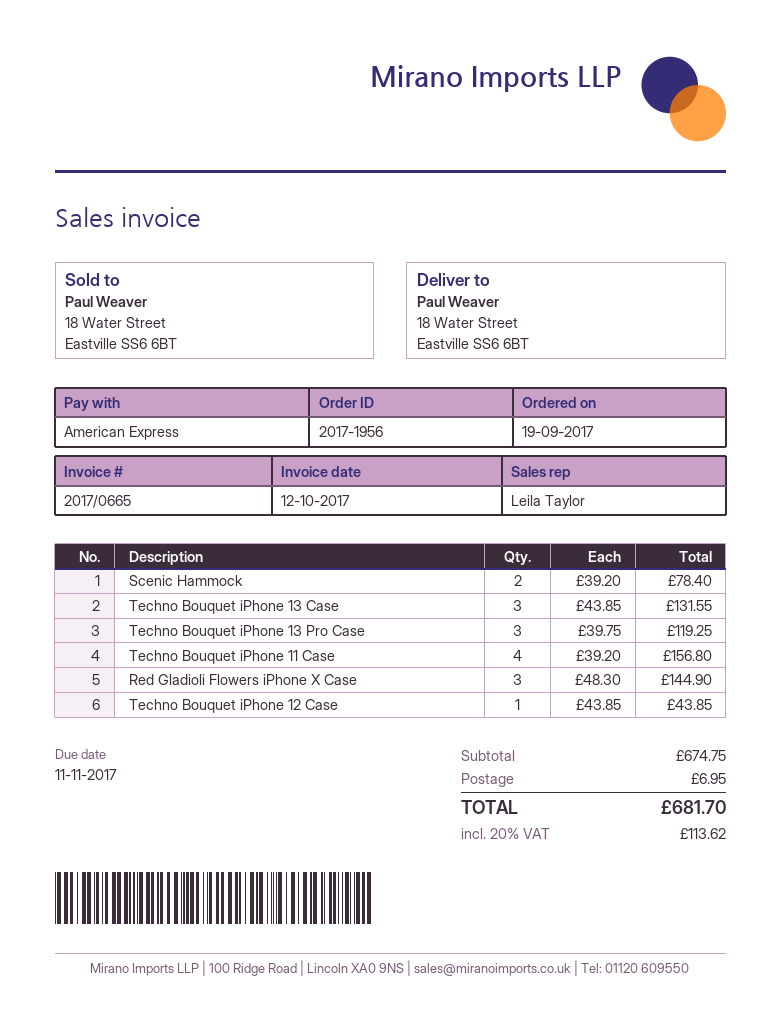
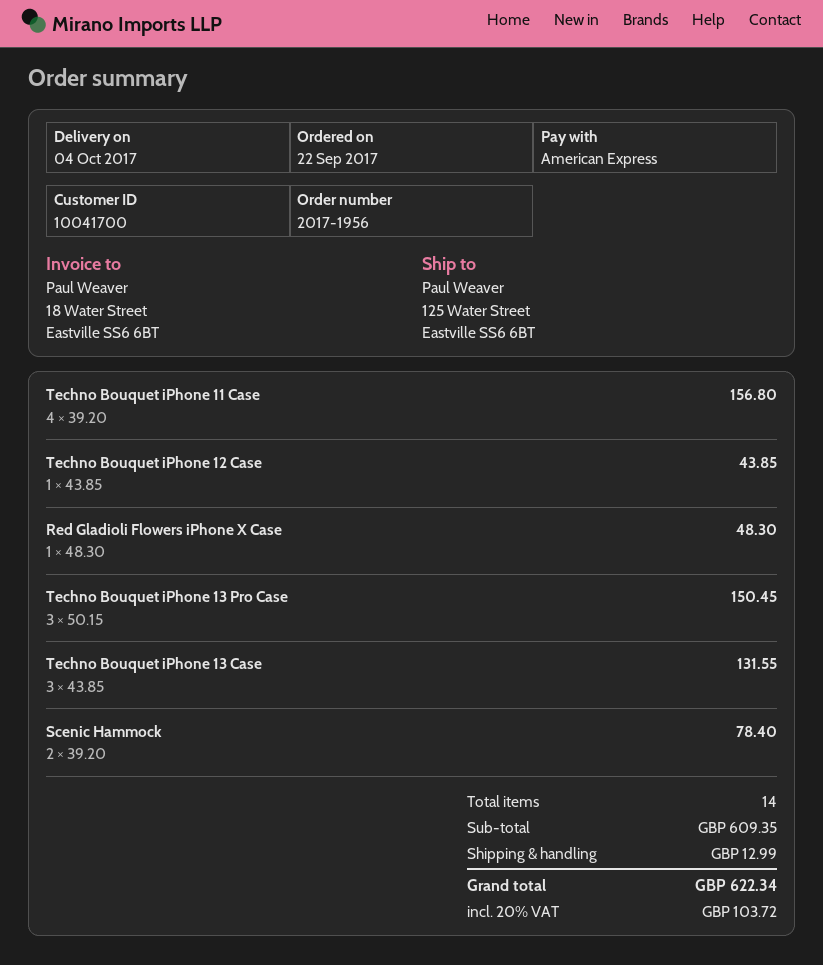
order date: 2017-09-19 -> 2017-09-22
ship to: 18 Water Street, Eastville SS6 6BT -> 125 Water Street, Eastville SS6 6BT
Techno Bouquet iPhone 13 Pro Case: 3 x 39.75 = 119.25 -> 3 x 50.15 = 150.45
Red Gladioli Flowers iPhone X Case: 3 x 48.30 = 144.90 -> 1 x 48.30 = 48.30
subtotal: 674.75 -> 609.35
shipping: 6.95 -> 12.99
tax: 20% = 113.62 -> 20% = 103.72
total: 681.70 -> 622.34

